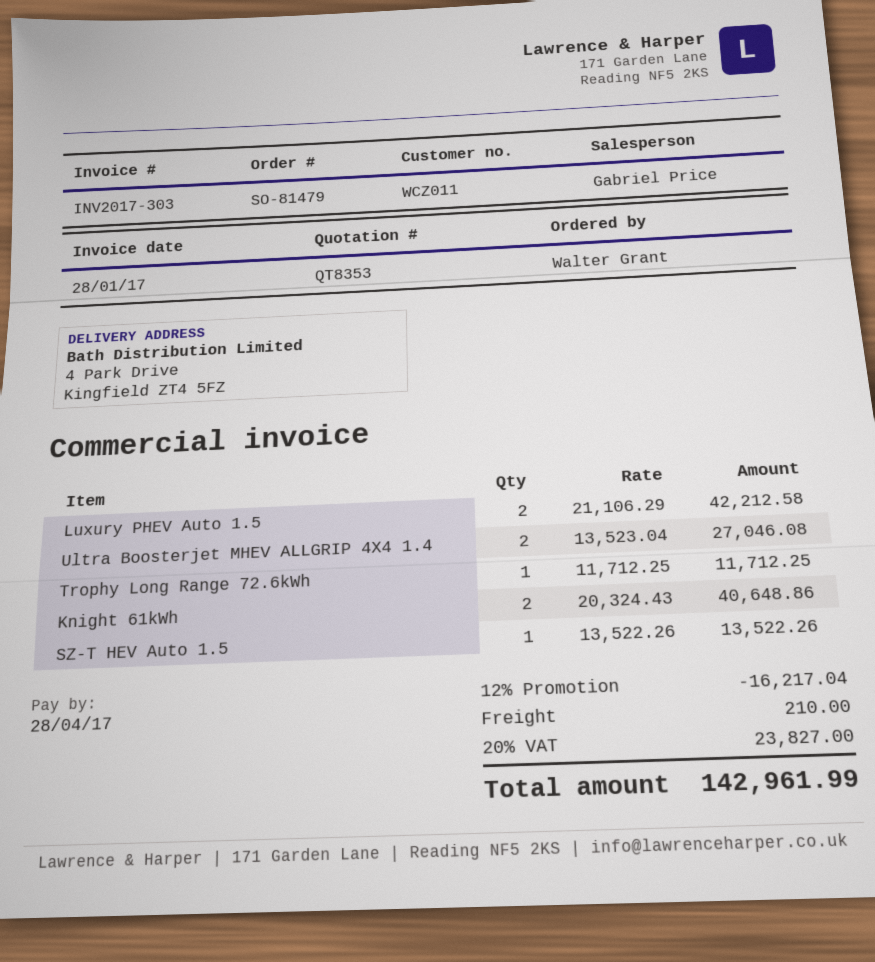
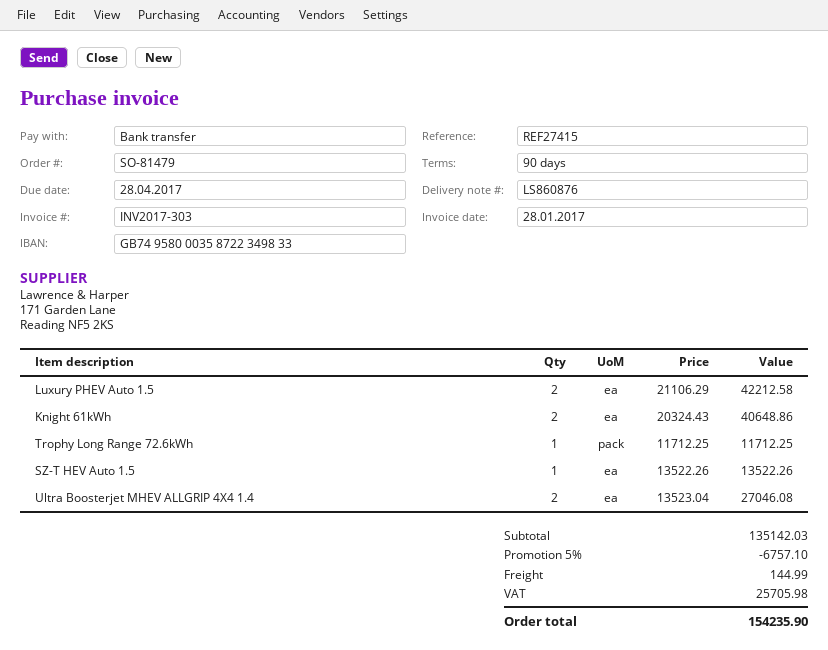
discount: 12% = 16217.04 -> 5% = 6757.10
shipping: 210.00 -> 144.99
tax: 23827.00 -> 25705.98
total: 142961.99 -> 154235.90

